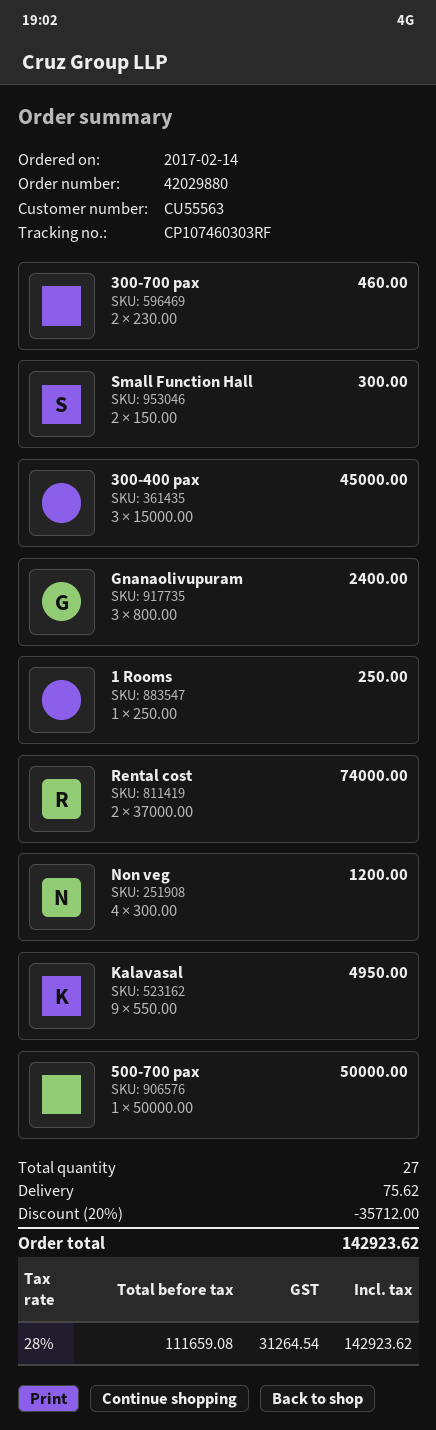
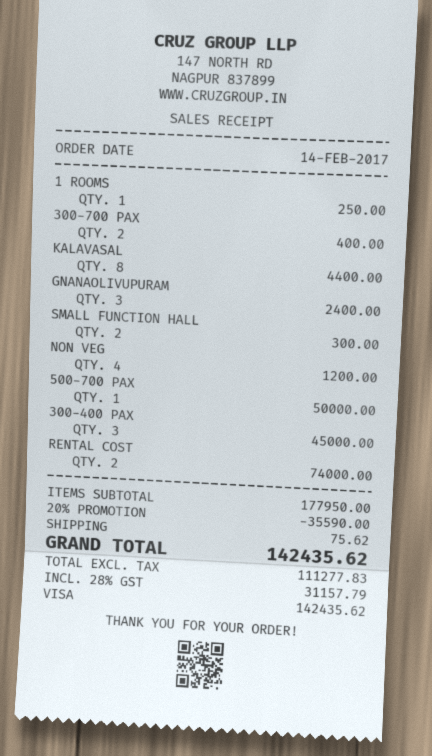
300-700 pax: 2 for 460.00 -> 2 for 400.00
Kalavasal: 9 for 4950.00 -> 8 for 4400.00
discount: 20% = 35712.00 -> 20% = 35590.00
net: 111659.08 -> 111277.83
tax: 28% = 31264.54 -> 28% = 31157.79
total: 142923.62 -> 142435.62

